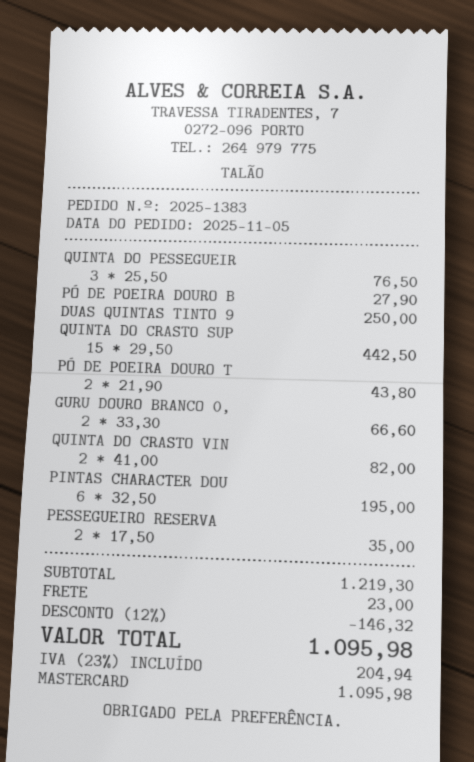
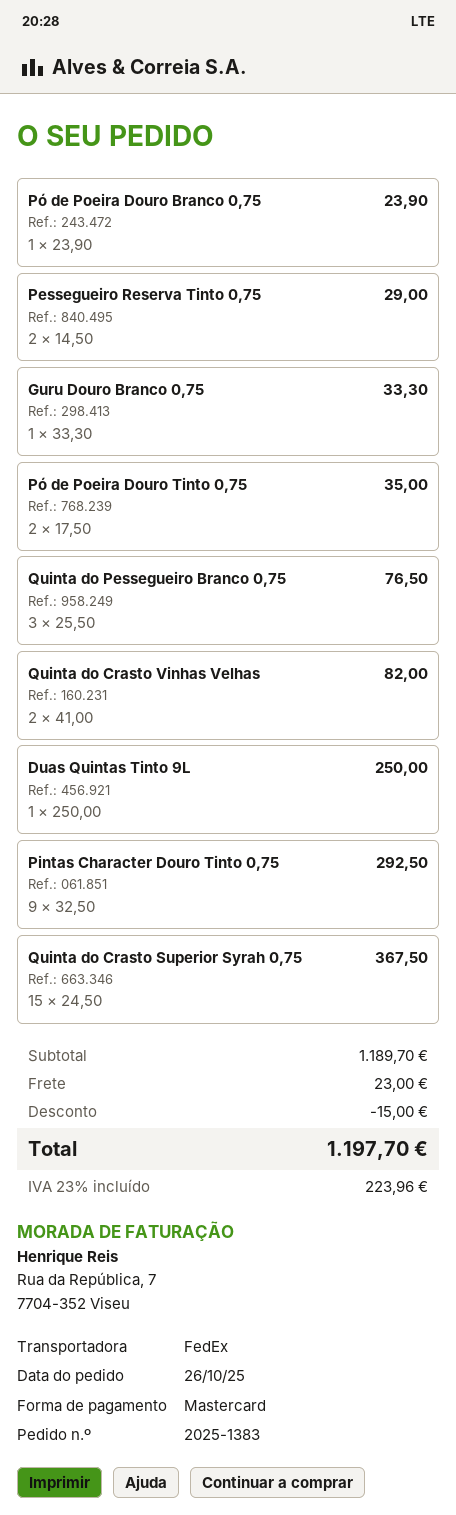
order date: 2025-11-05 -> 2025-10-26
PÓ DE POEIRA DOURO B: 1 x 27.90 = 27.90 -> 1 x 23.90 = 23.90
QUINTA DO CRASTO SUP: 15 x 29.50 = 442.50 -> 15 x 24.50 = 367.50
PÓ DE POEIRA DOURO T: 2 x 21.90 = 43.80 -> 2 x 17.50 = 35.00
GURU DOURO BRANCO 0,: 2 x 33.30 = 66.60 -> 1 x 33.30 = 33.30
PINTAS CHARACTER DOU: 6 x 32.50 = 195.00 -> 9 x 32.50 = 292.50
PESSEGUEIRO RESERVA: 2 x 17.50 = 35.00 -> 2 x 14.50 = 29.00
subtotal: 1219.30 -> 1189.70
discount: 146.32 -> 15.00
tax: 23% = 204.94 -> 23% = 223.96
total: 1095.98 -> 1197.70

